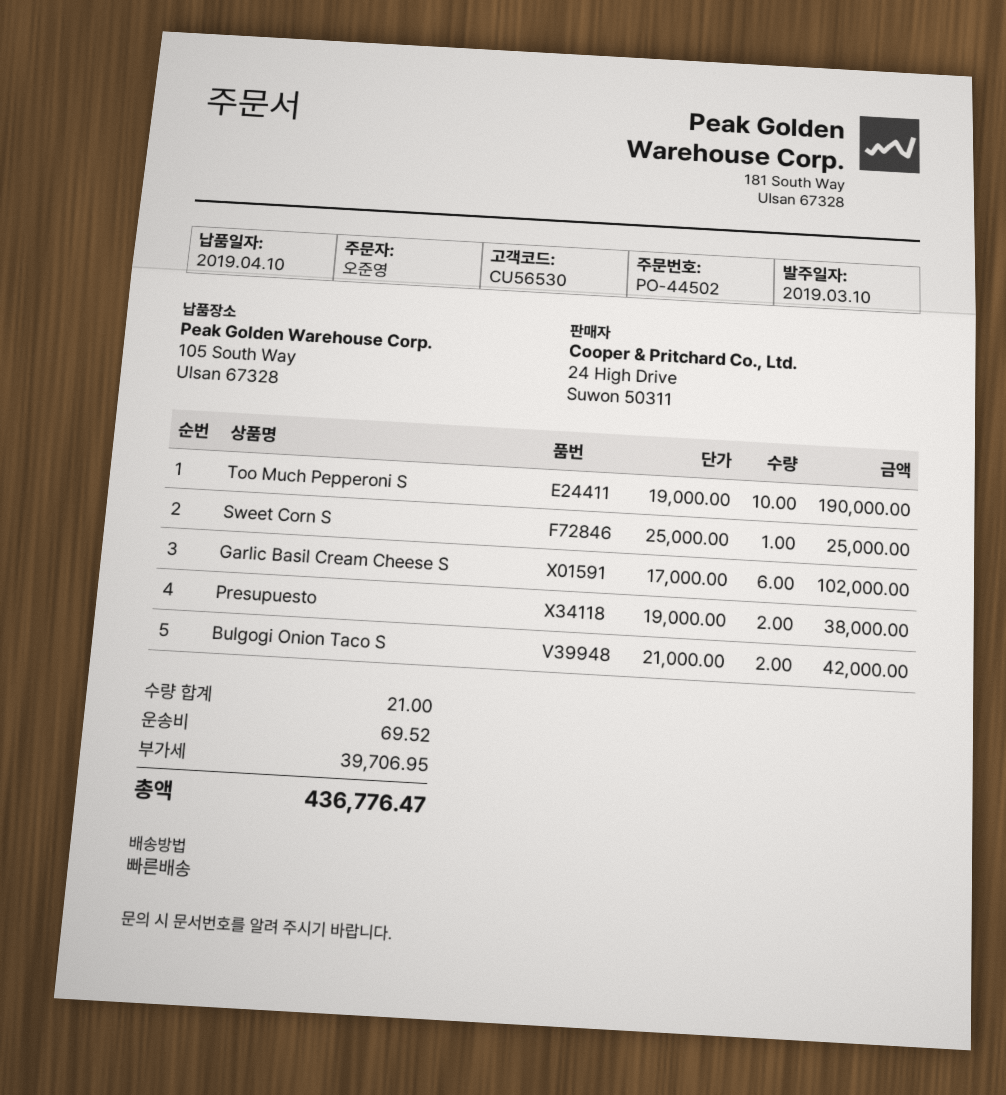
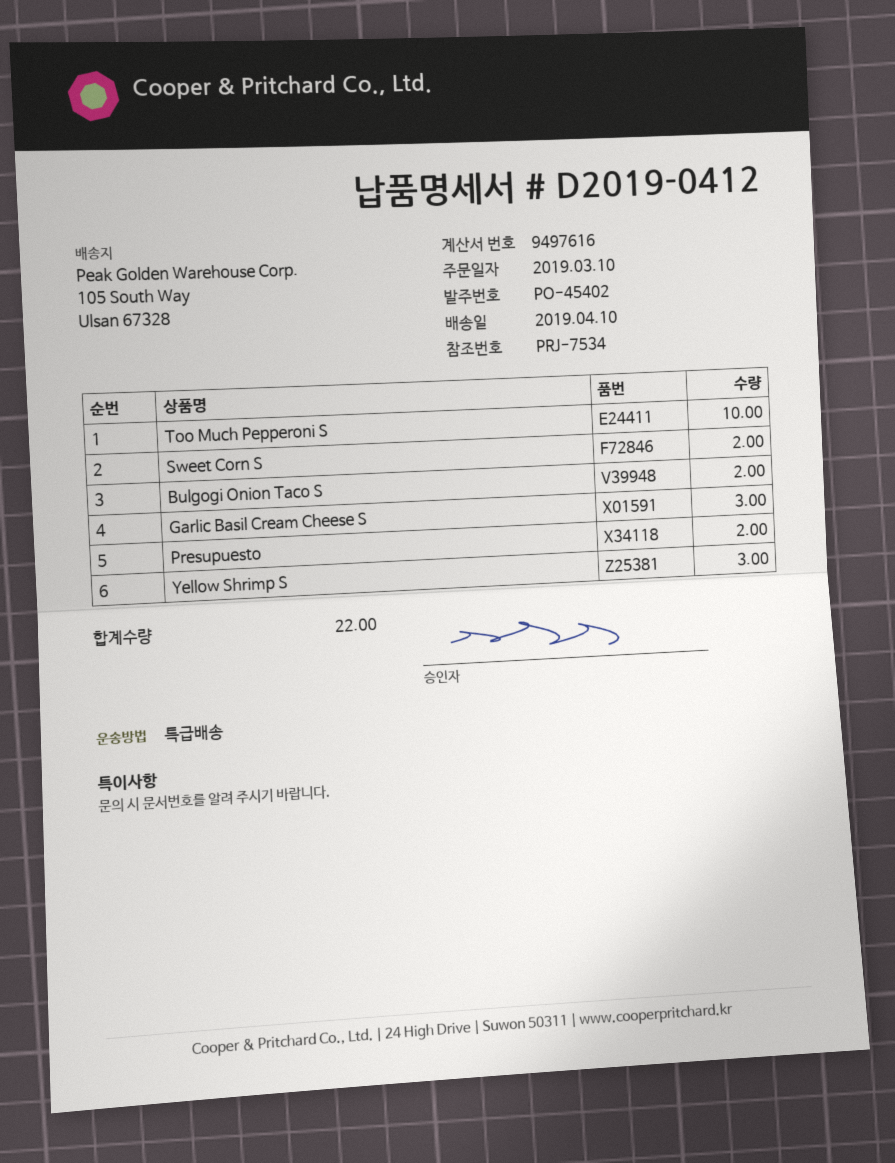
order number: PO-44502 -> PO-45402
Sweet Corn S: 1 -> 2
Garlic Basil Cream Cheese S: 6 -> 3
Yellow Shrimp S: none -> 3
total quantity: 21 -> 22

